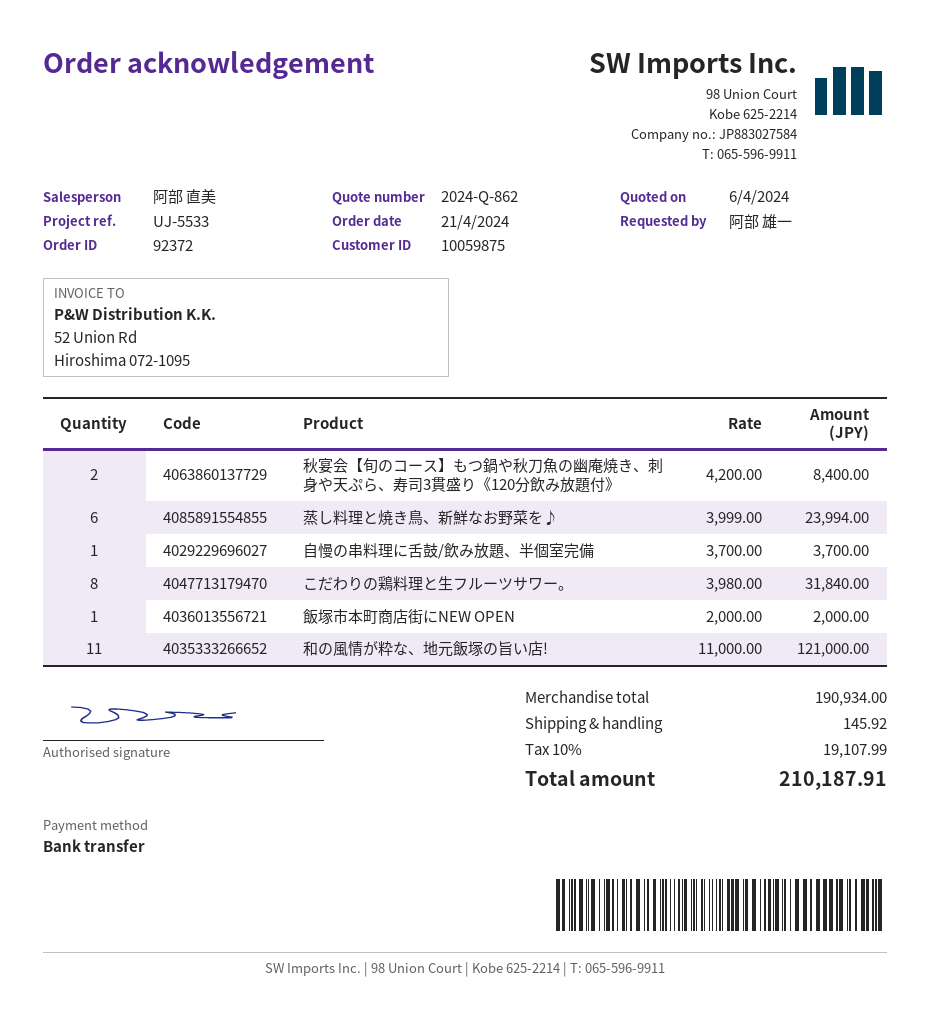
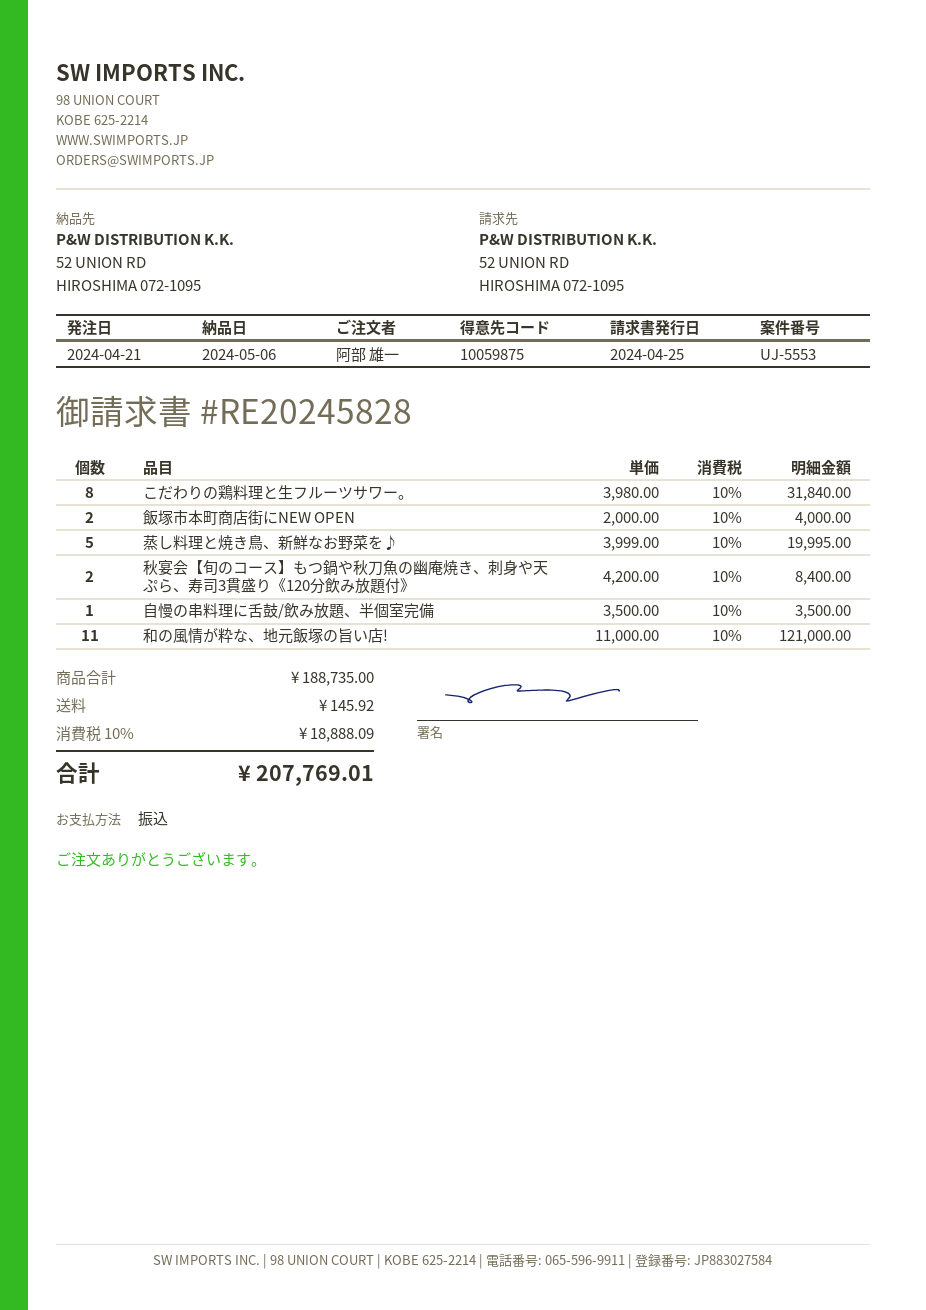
reference: UJ-5533 -> UJ-5553
蒸し料理と焼き鳥、新鮮なお野菜を♪: 6 x 3999.00 = 23994.00 -> 5 x 3999.00 = 19995.00
自慢の串料理に舌鼓/飲み放題、半個室完備: 1 x 3700.00 = 3700.00 -> 1 x 3500.00 = 3500.00
飯塚市本町商店街にNEW OPEN: 1 x 2000.00 = 2000.00 -> 2 x 2000.00 = 4000.00
subtotal: 190934.00 -> 188735.00
tax: 10% = 19107.99 -> 10% = 18888.09
total: 210187.91 -> 207769.01

